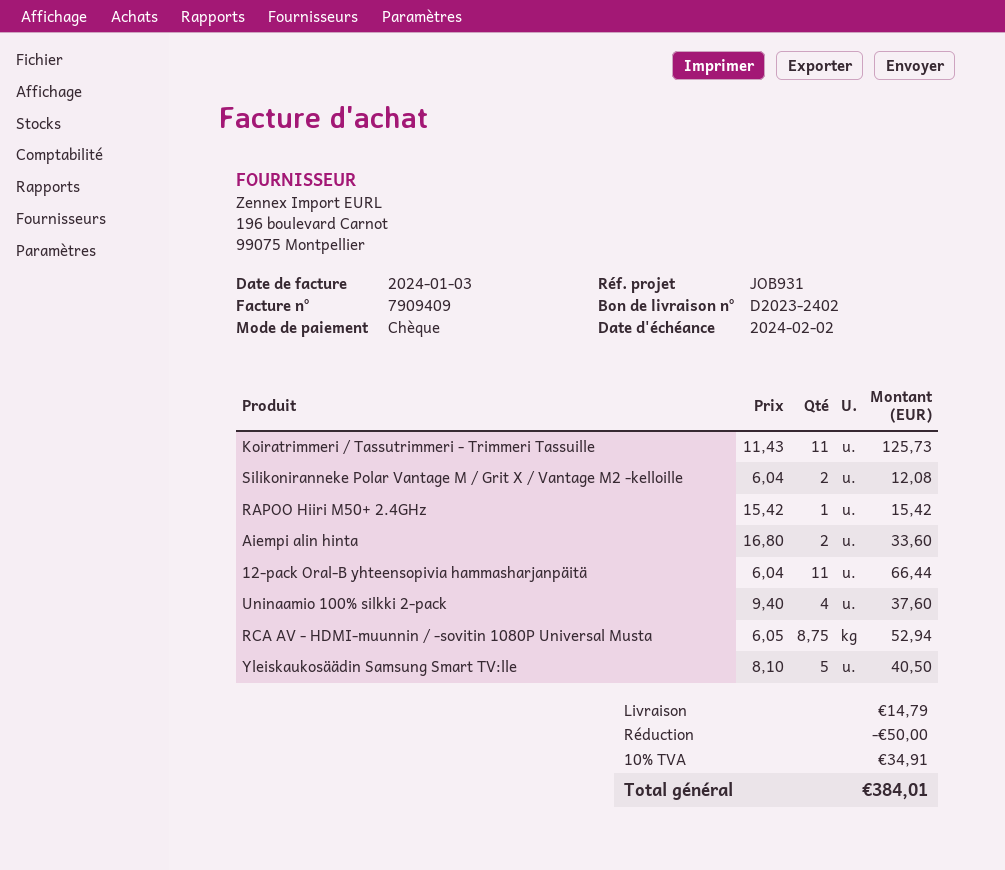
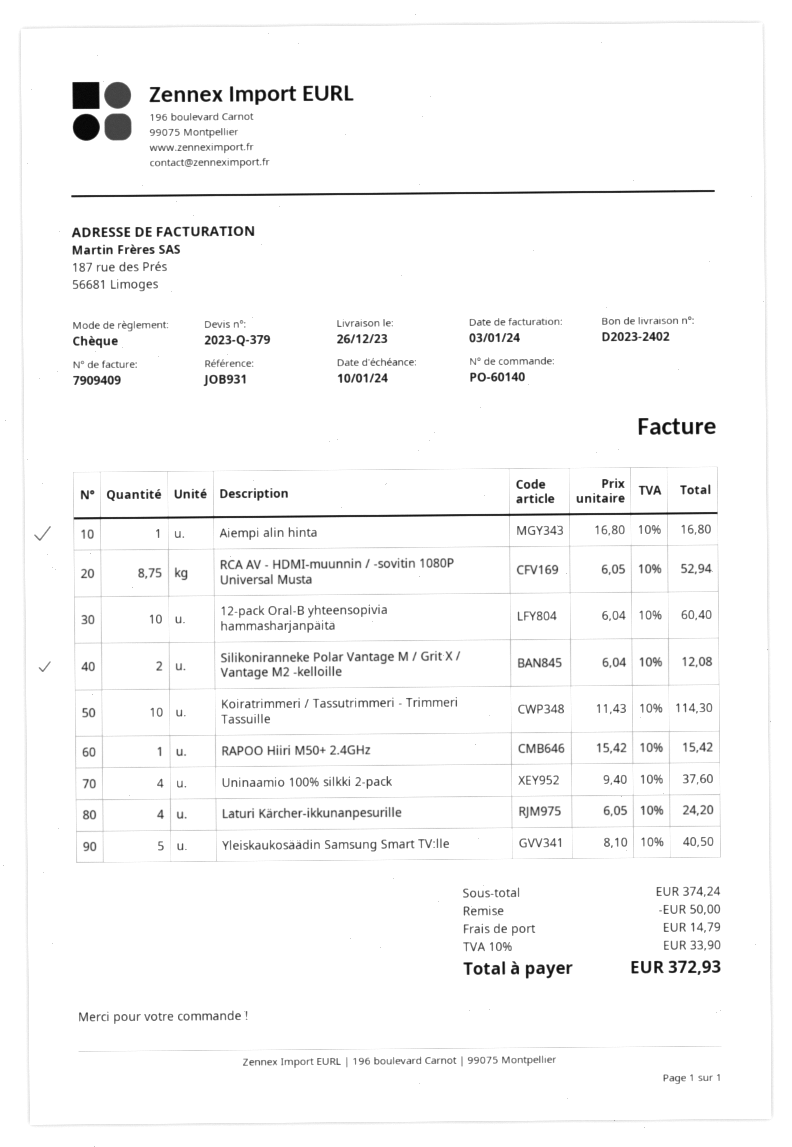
due date: 2024-02-02 -> 2024-01-10
Koiratrimmeri / Tassutrimmeri - Trimmeri Tassuille: 11 x 11.43 = 125.73 -> 10 x 11.43 = 114.30
Aiempi alin hinta: 2 x 16.80 = 33.60 -> 1 x 16.80 = 16.80
12-pack Oral-B yhteensopivia hammasharjanpäitä: 11 x 6.04 = 66.44 -> 10 x 6.04 = 60.40
Laturi Kärcher-ikkunanpesurille: none -> 4 x 6.05 = 24.20
tax: 10% = 34.91 -> 10% = 33.90
total: 384.01 -> 372.93

